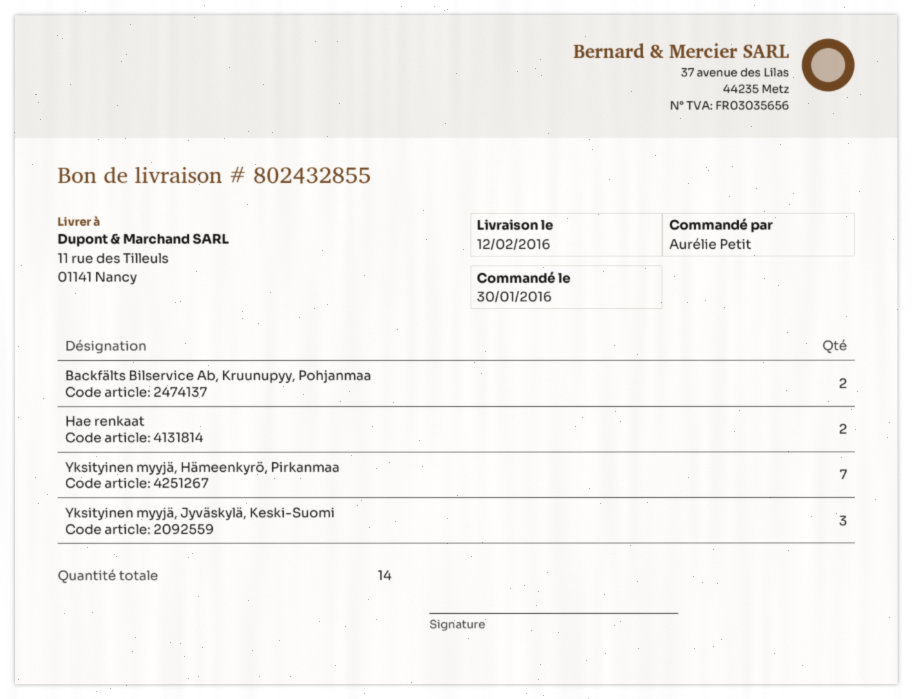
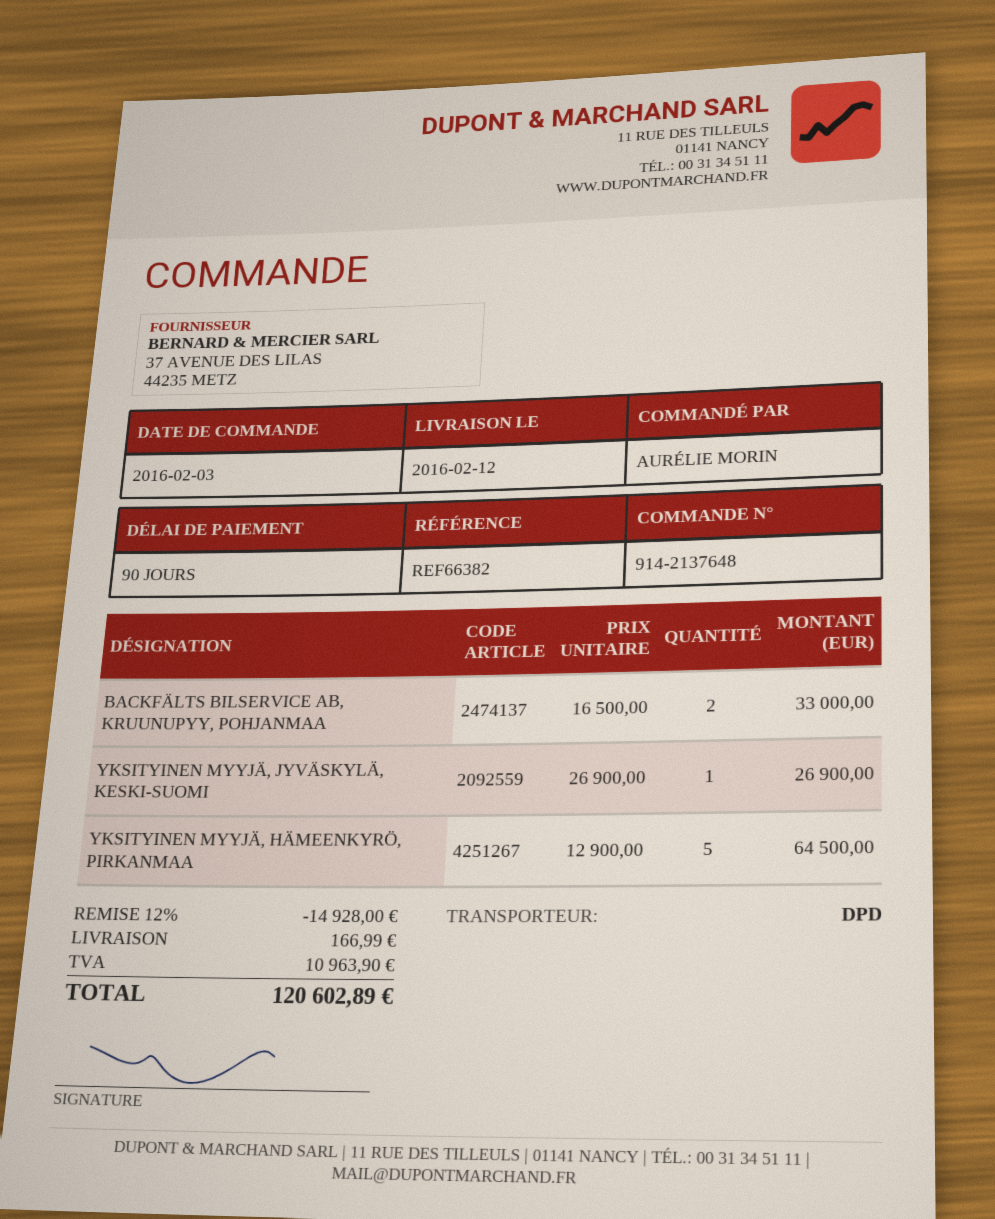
order date: 2016-01-30 -> 2016-02-03
ordered by: Aurélie Petit -> AURÉLIE MORIN
Hae renkaat: 2 -> none
Yksityinen myyjä, Hämeenkyrö, Pirkanmaa: 7 -> 5
Yksityinen myyjä, Jyväskylä, Keski-Suomi: 3 -> 1

